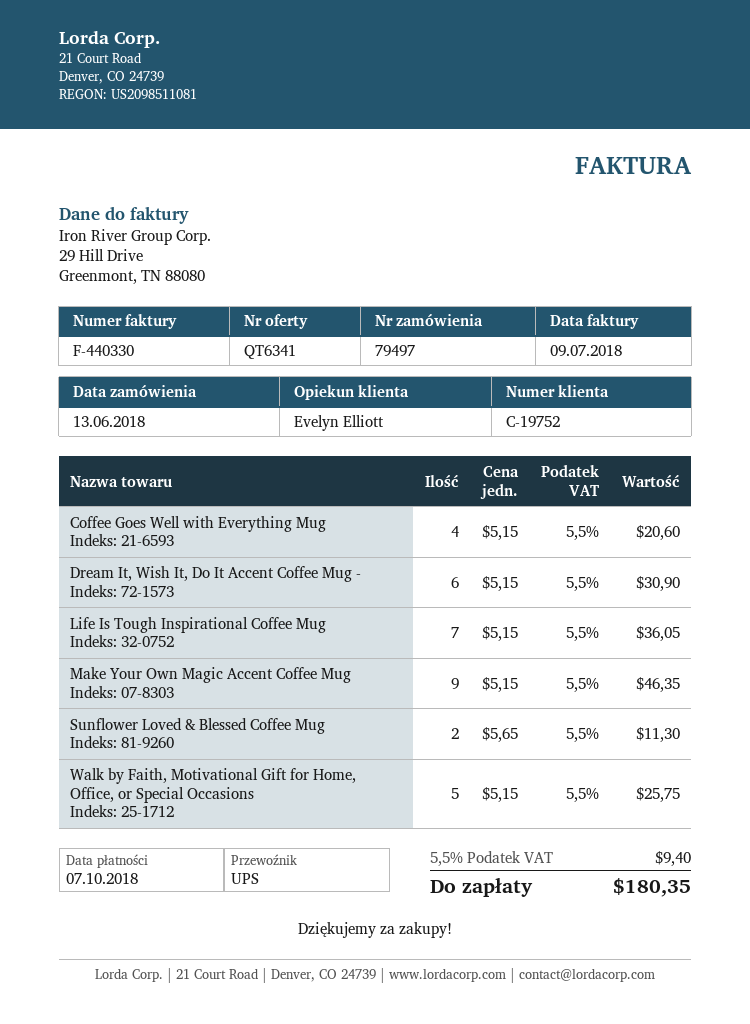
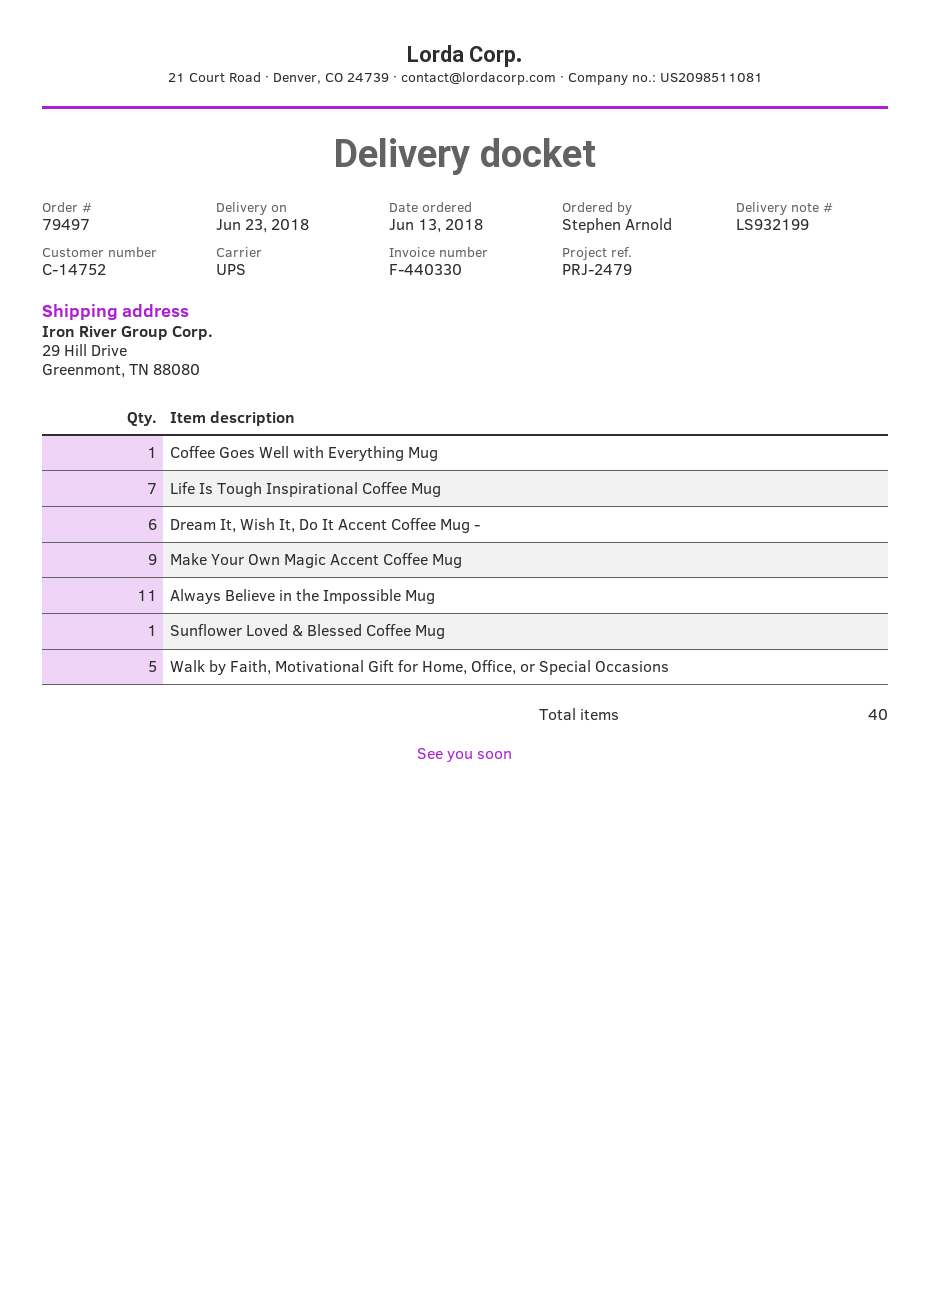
customer number: C-19752 -> C-14752
Coffee Goes Well with Everything Mug: 4 -> 1
Sunflower Loved & Blessed Coffee Mug: 2 -> 1
Always Believe in the Impossible Mug: none -> 11

